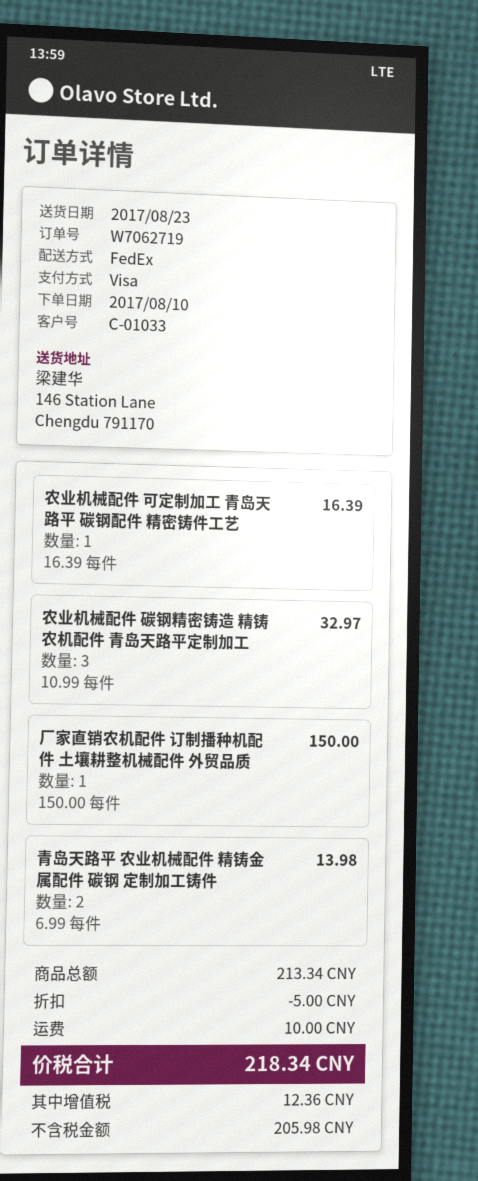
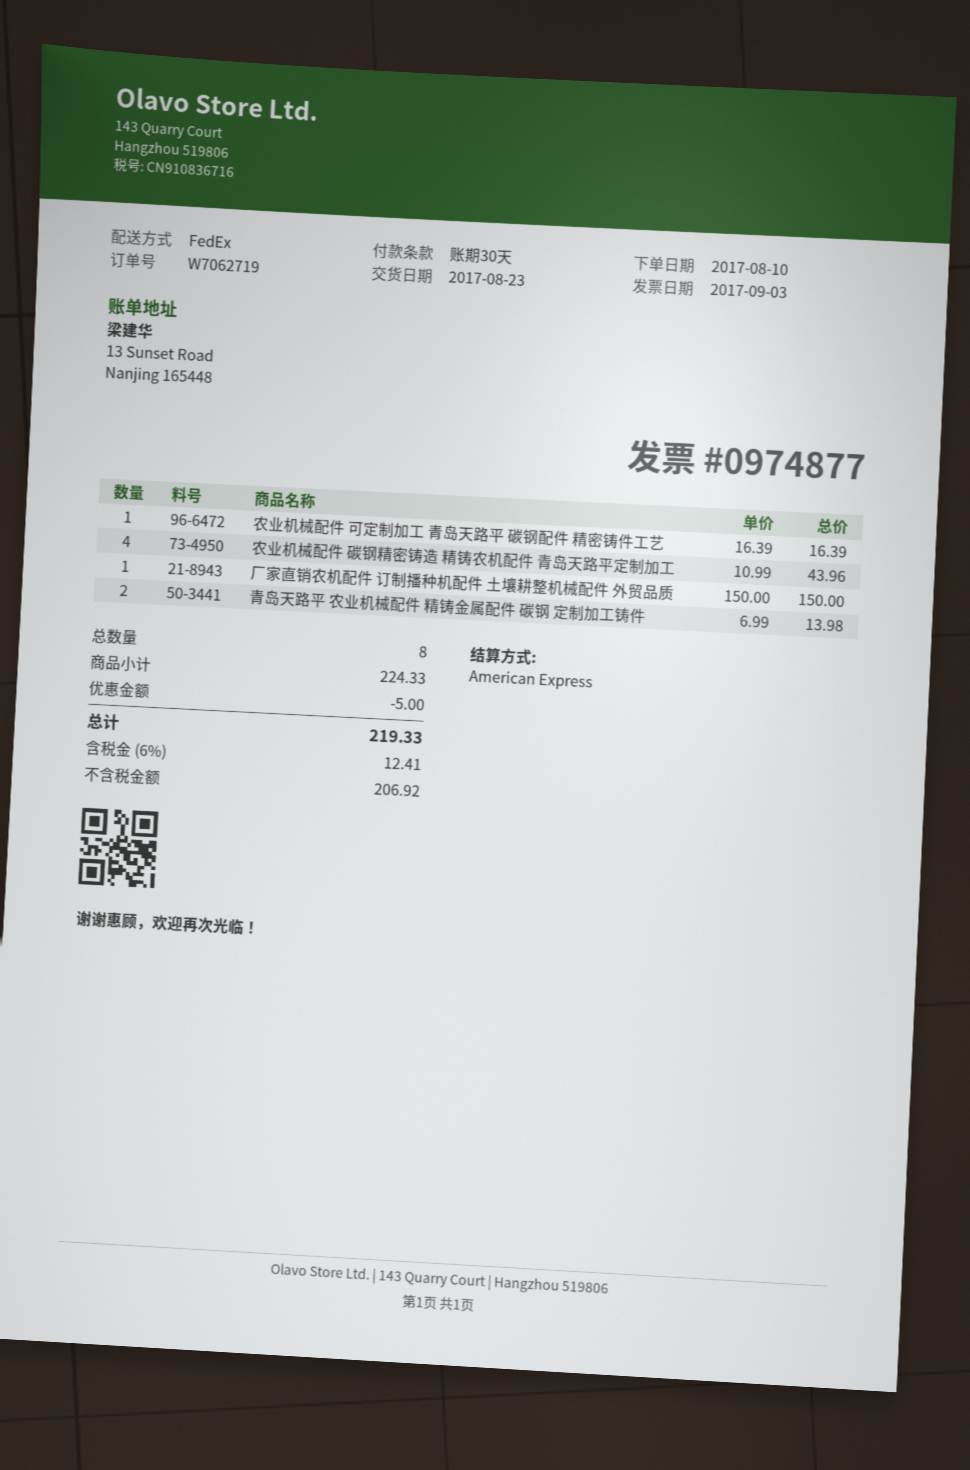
payment method: Visa -> American Express
农业机械配件 碳钢精密铸造 精铸农机配件 青岛天路平定制加工: 3 x 10.99 = 32.97 -> 4 x 10.99 = 43.96
subtotal: 213.34 -> 224.33
shipping: 10.00 -> none
net: 205.98 -> 206.92
tax: 12.36 -> 12.41
total: 218.34 -> 219.33

